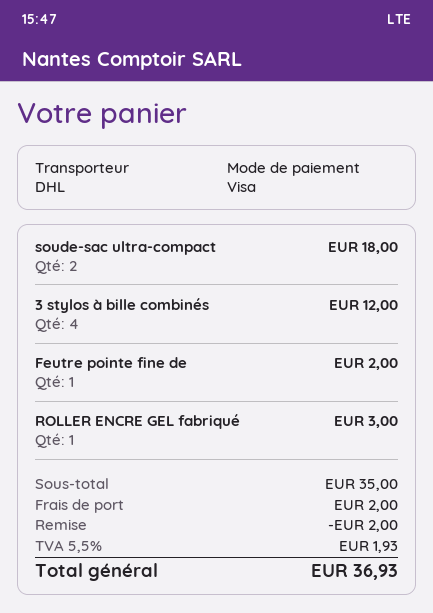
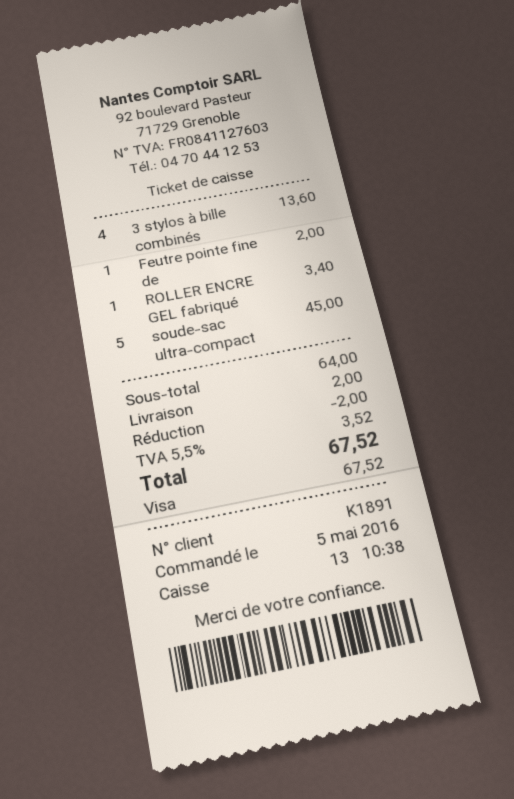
soude-sac ultra-compact: 2 for 18.00 -> 5 for 45.00
3 stylos à bille combinés: 4 for 12.00 -> 4 for 13.60
ROLLER ENCRE GEL fabriqué: 1 for 3.00 -> 1 for 3.40
subtotal: 35.00 -> 64.00
tax: 5.5% = 1.93 -> 5.5% = 3.52
total: 36.93 -> 67.52

